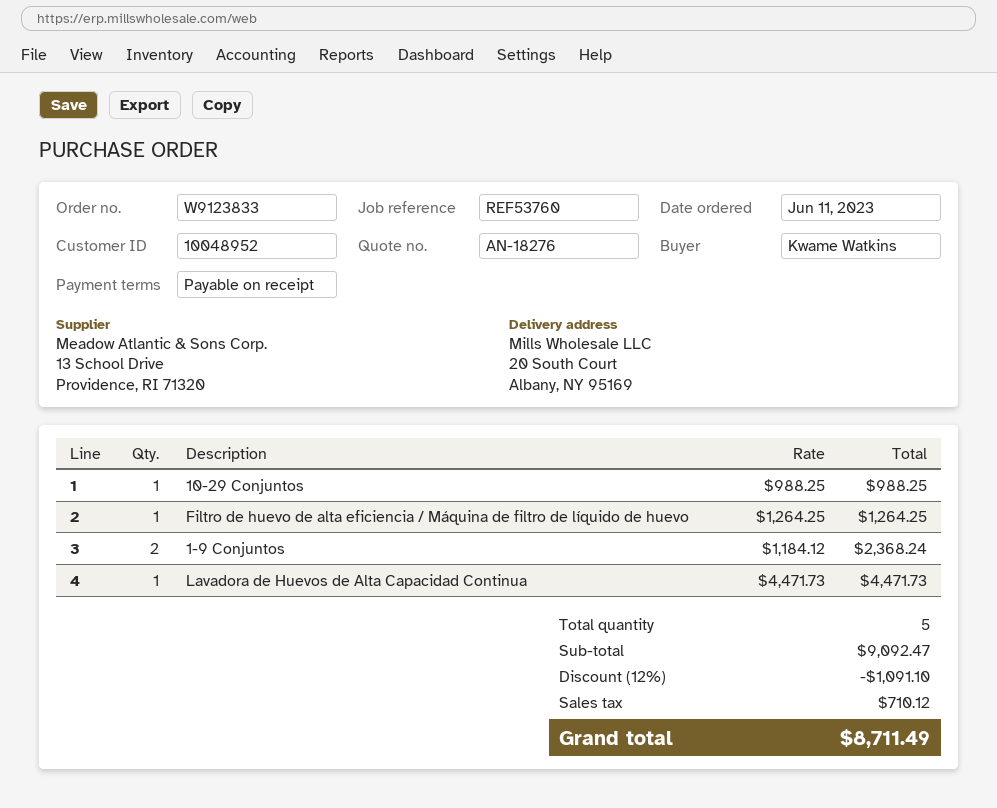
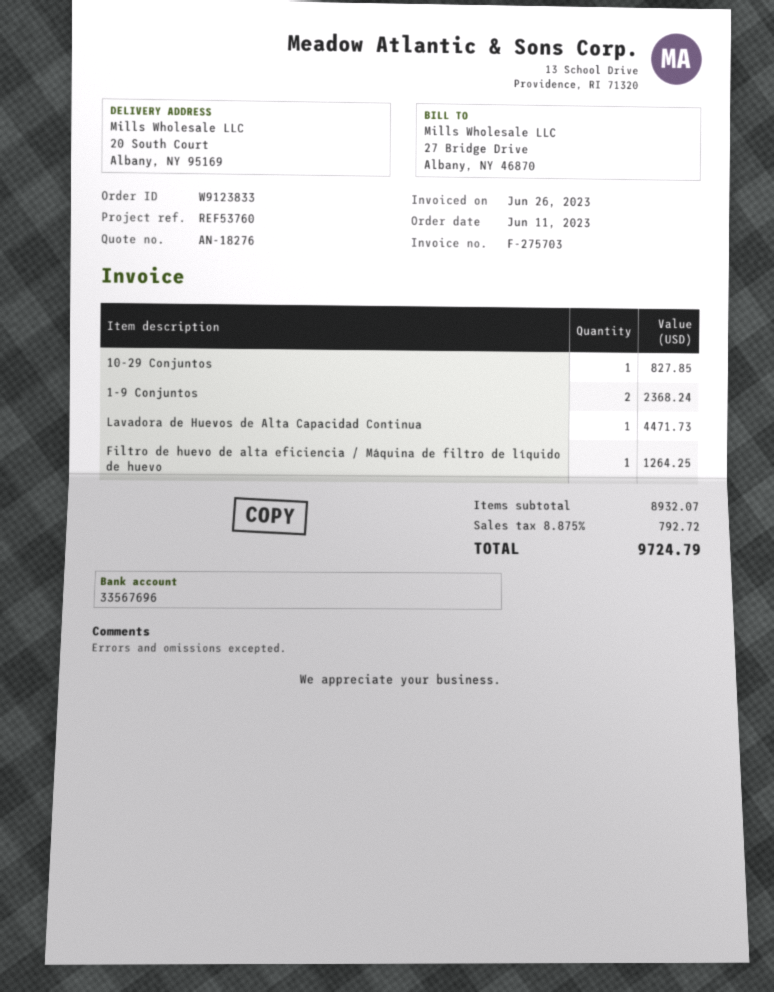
10-29 Conjuntos: 1 for 988.25 -> 1 for 827.85
subtotal: 9092.47 -> 8932.07
discount: 12% = 1091.10 -> none
tax: 710.12 -> 792.72
total: 8711.49 -> 9724.79

